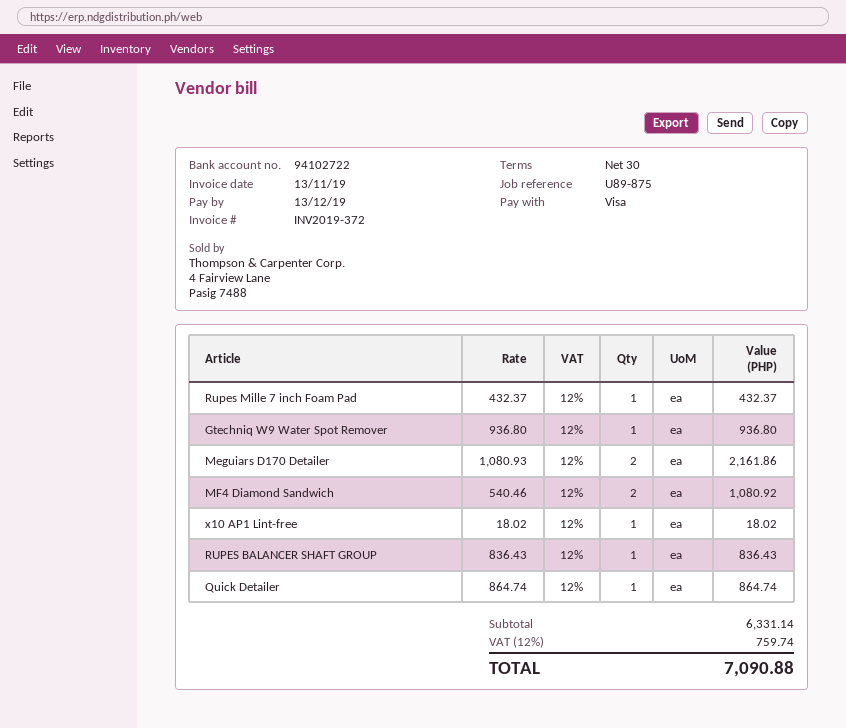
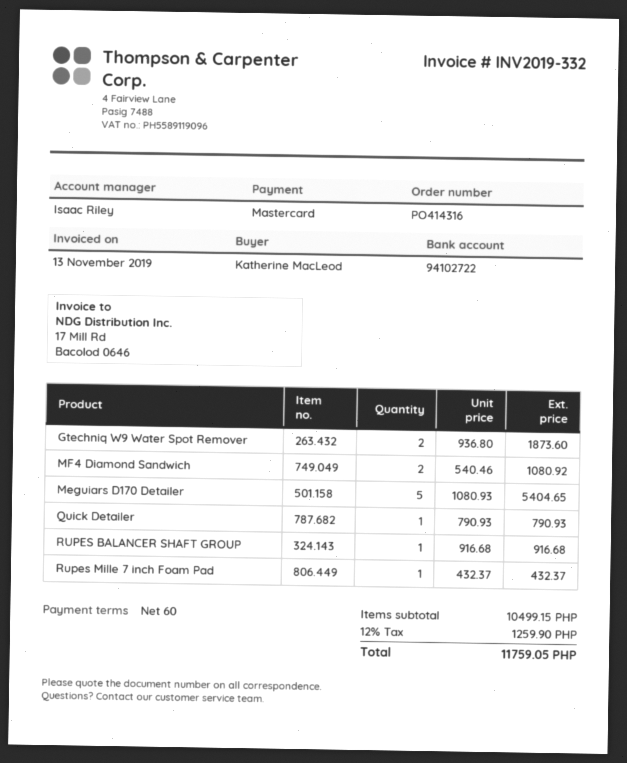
invoice number: INV2019-372 -> INV2019-332
payment terms: 30 days -> 60 days
payment method: Visa -> Mastercard
Gtechniq W9 Water Spot Remover: 1 x 936.80 = 936.80 -> 2 x 936.80 = 1873.60
Meguiars D170 Detailer: 2 x 1080.93 = 2161.86 -> 5 x 1080.93 = 5404.65
x10 AP1 Lint-free: 1 x 18.02 = 18.02 -> none
RUPES BALANCER SHAFT GROUP: 1 x 836.43 = 836.43 -> 1 x 916.68 = 916.68
Quick Detailer: 1 x 864.74 = 864.74 -> 1 x 790.93 = 790.93
subtotal: 6331.14 -> 10499.15
tax: 12% = 759.74 -> 12% = 1259.90
total: 7090.88 -> 11759.05

